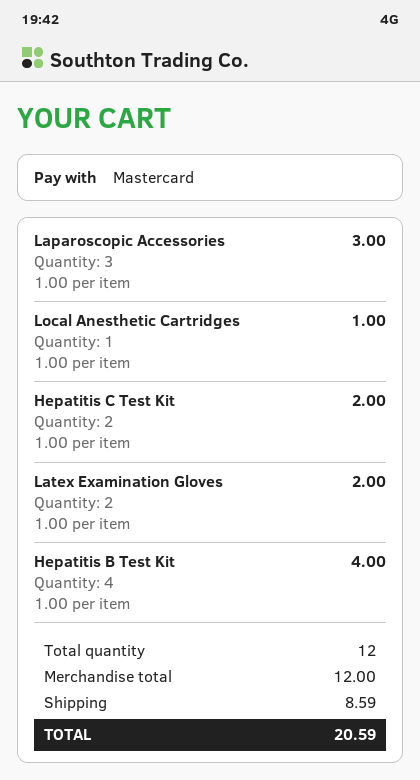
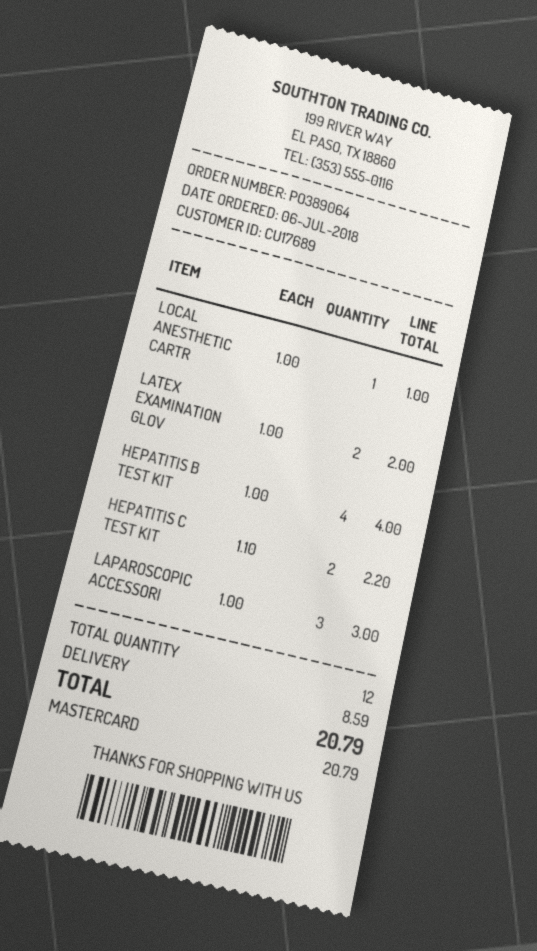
Hepatitis C Test Kit: 2 x 1.00 = 2.00 -> 2 x 1.10 = 2.20
total: 20.59 -> 20.79

